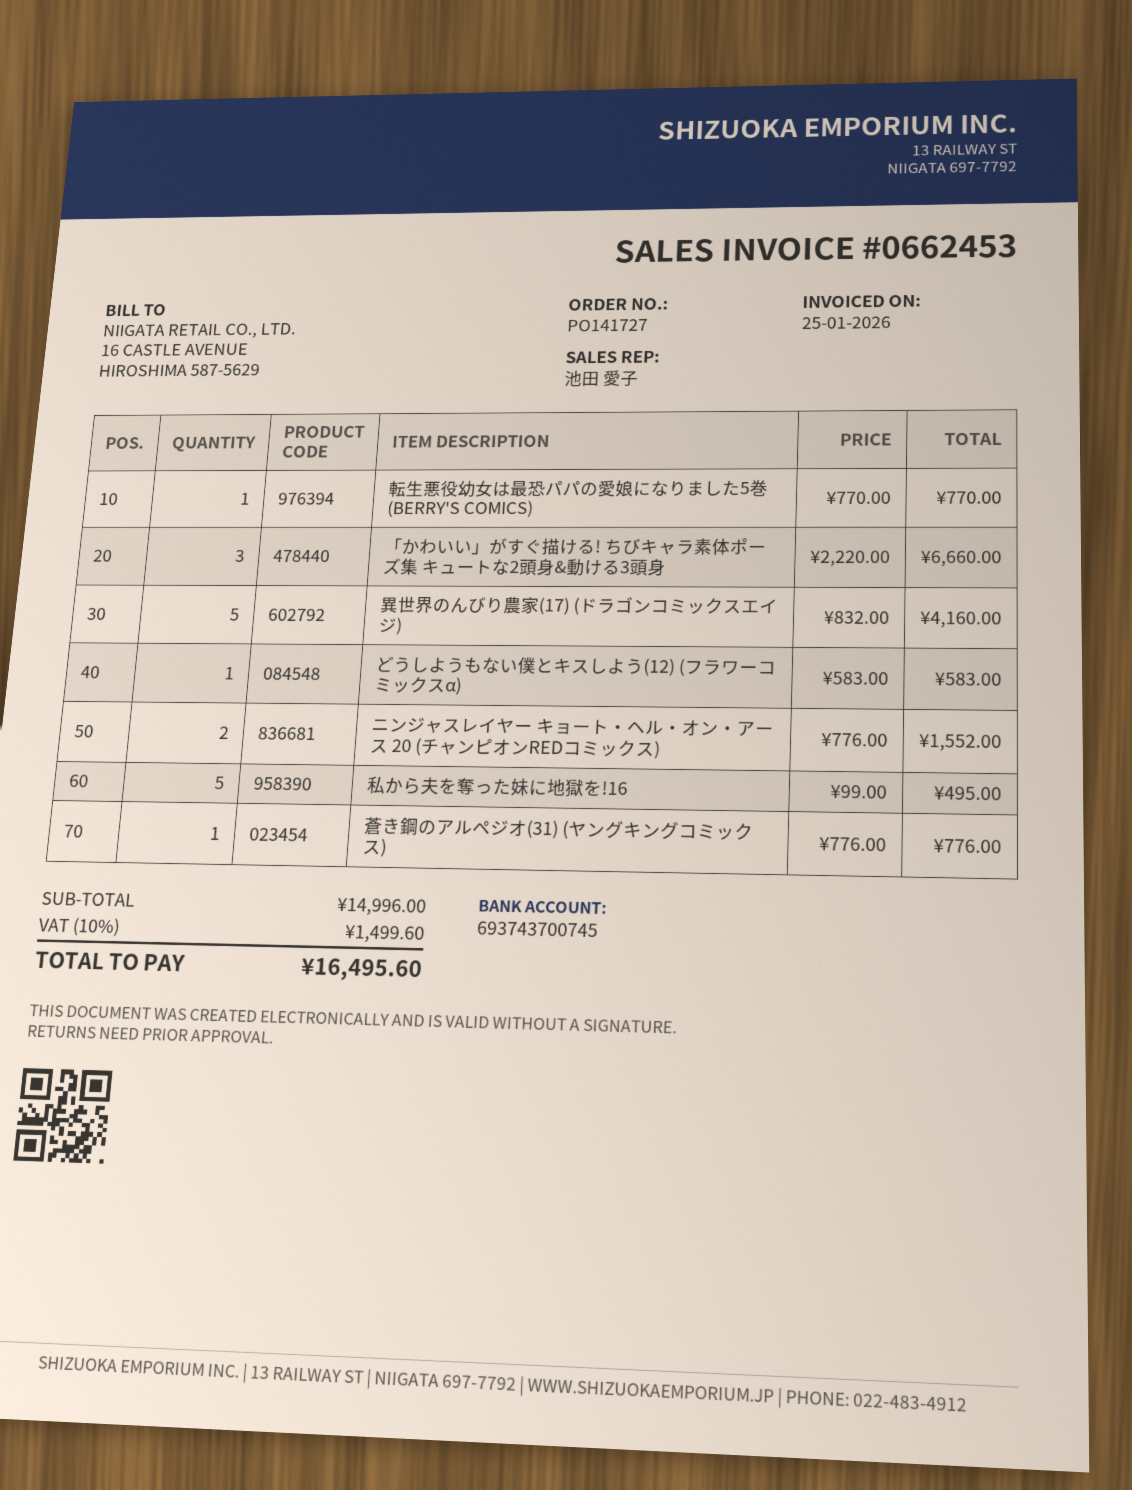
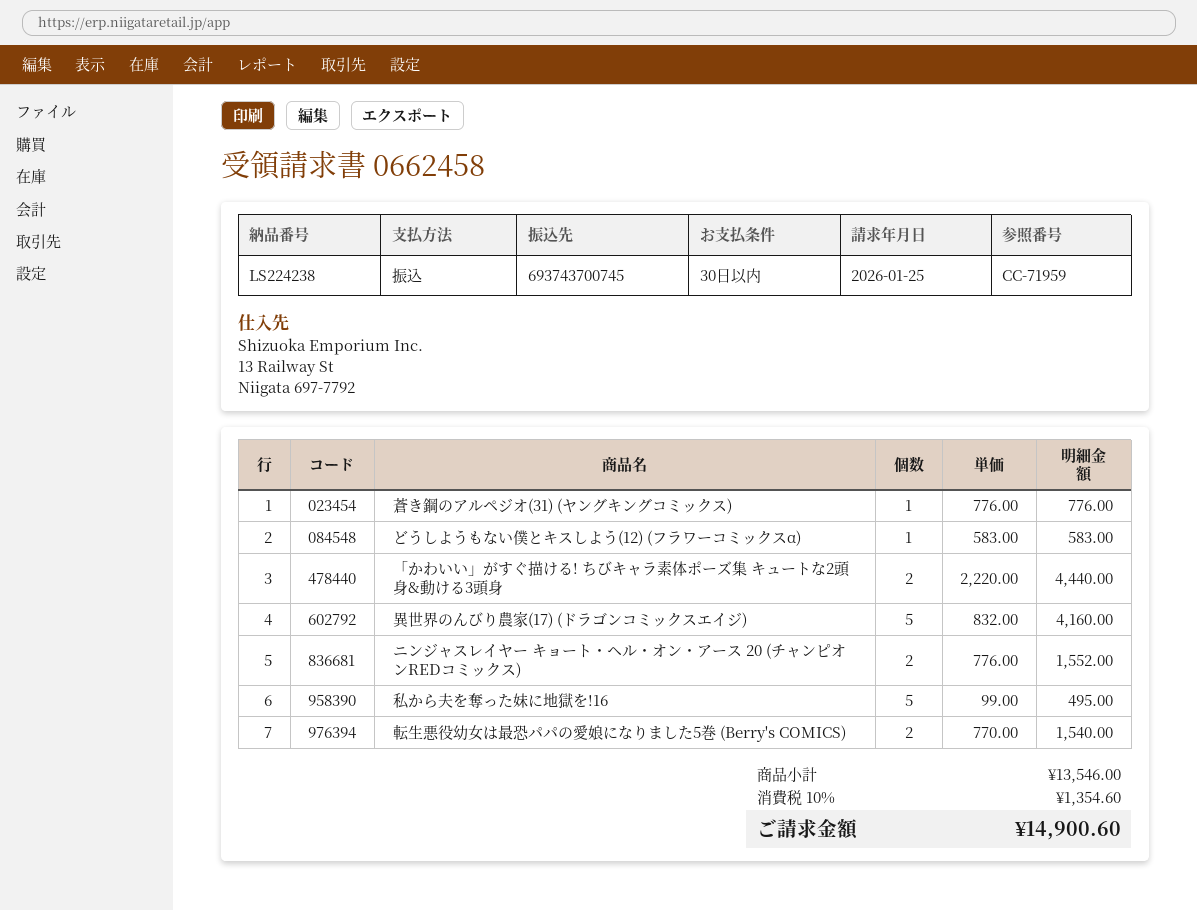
invoice number: 0662453 -> 0662458
転生悪役幼女は最恐パパの愛娘になりました5巻 (BERRY'S COMICS): 1 x 770.00 = 770.00 -> 2 x 770.00 = 1540.00
「かわいい」がすぐ描ける! ちびキャラ素体ポーズ集 キュートな2頭身&動ける3頭身: 3 x 2220.00 = 6660.00 -> 2 x 2220.00 = 4440.00
subtotal: 14996.00 -> 13546.00
tax: 10% = 1499.60 -> 10% = 1354.60
total: 16495.60 -> 14900.60

